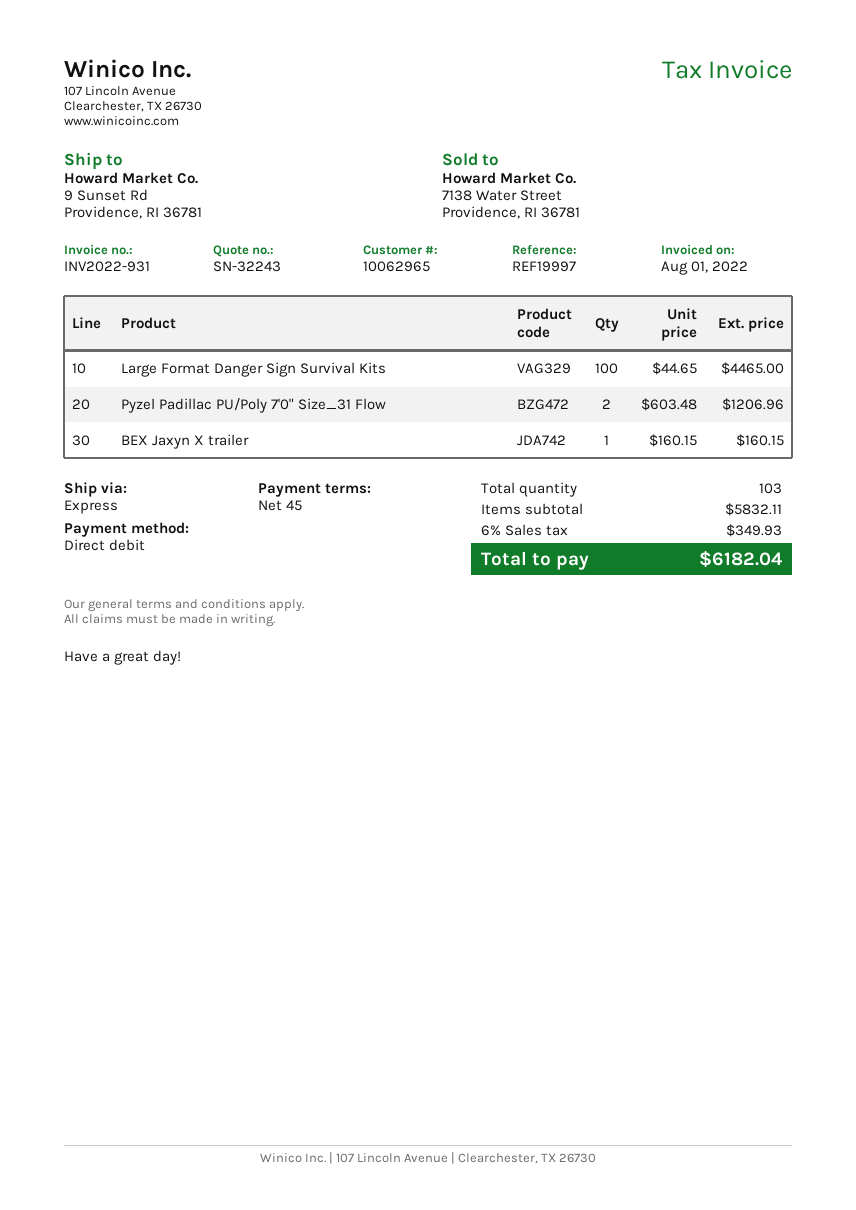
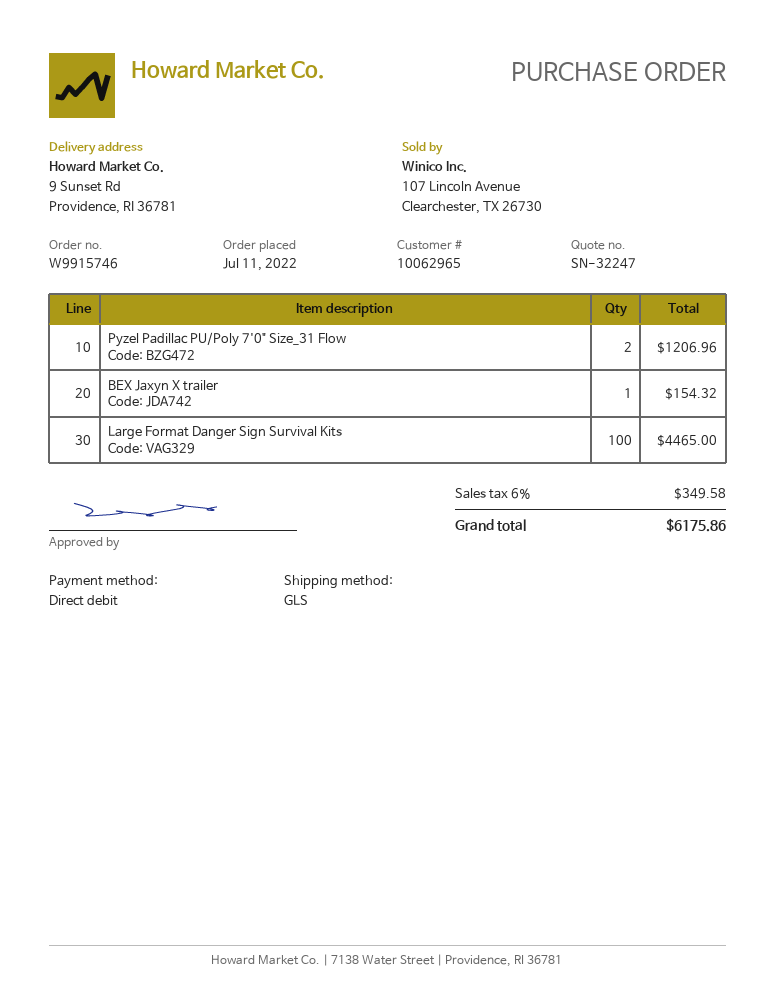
quote number: SN-32243 -> SN-32247
shipping method: express -> GLS
BEX Jaxyn X trailer: 1 for 160.15 -> 1 for 154.32
tax: 6% = 349.93 -> 6% = 349.58
total: 6182.04 -> 6175.86

